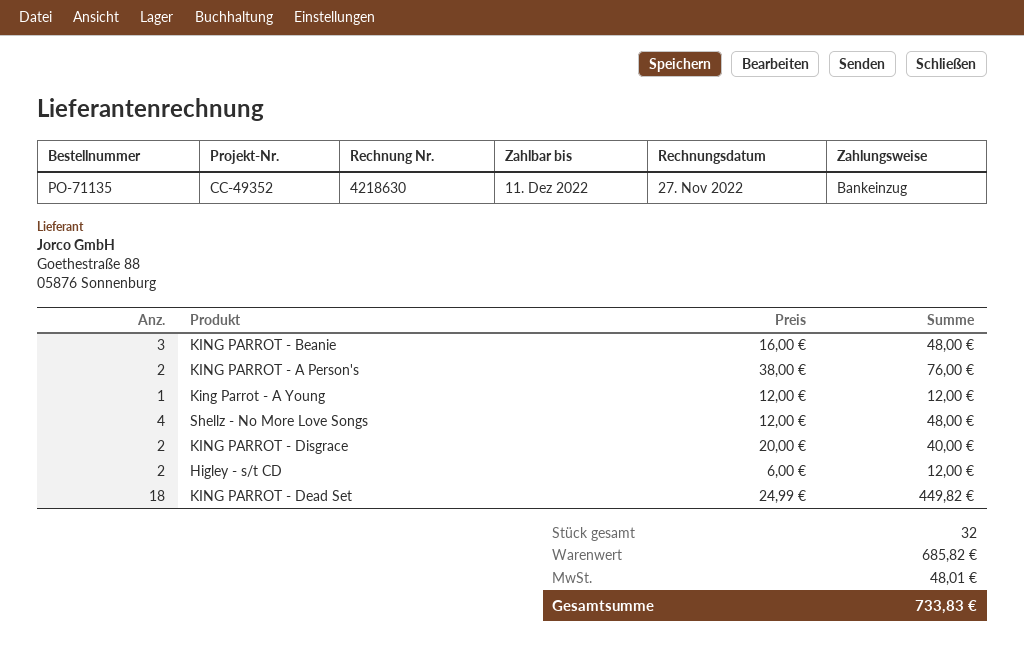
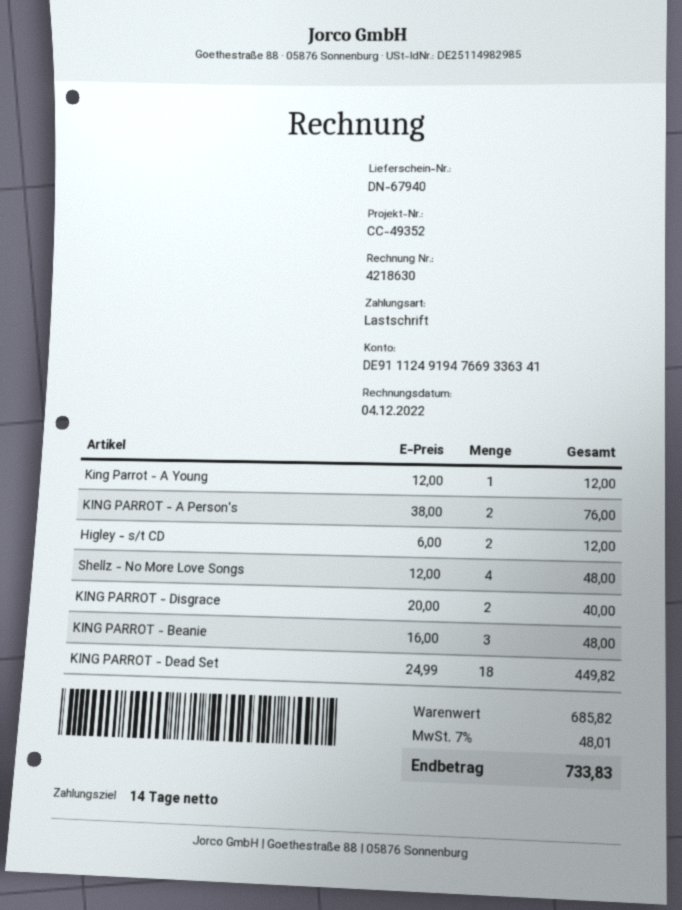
invoice date: 2022-11-27 -> 2022-12-04

